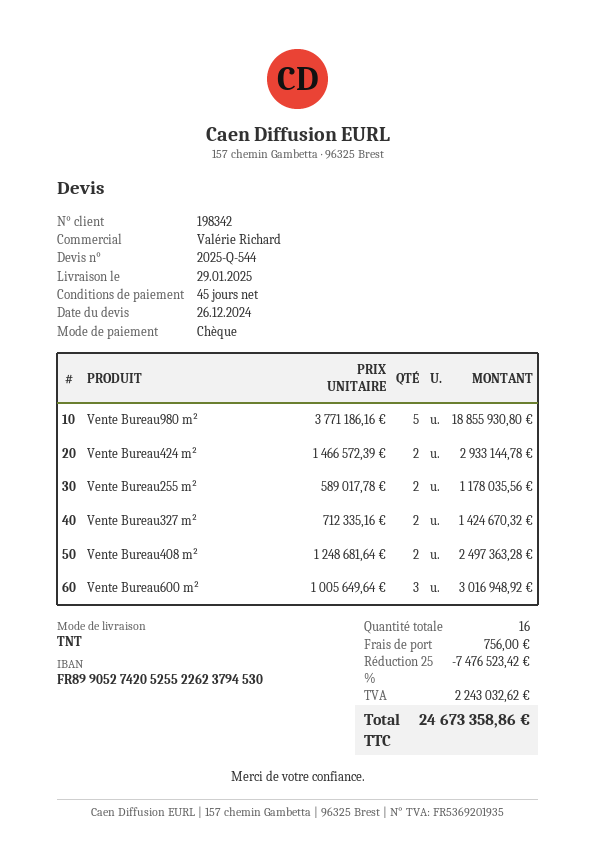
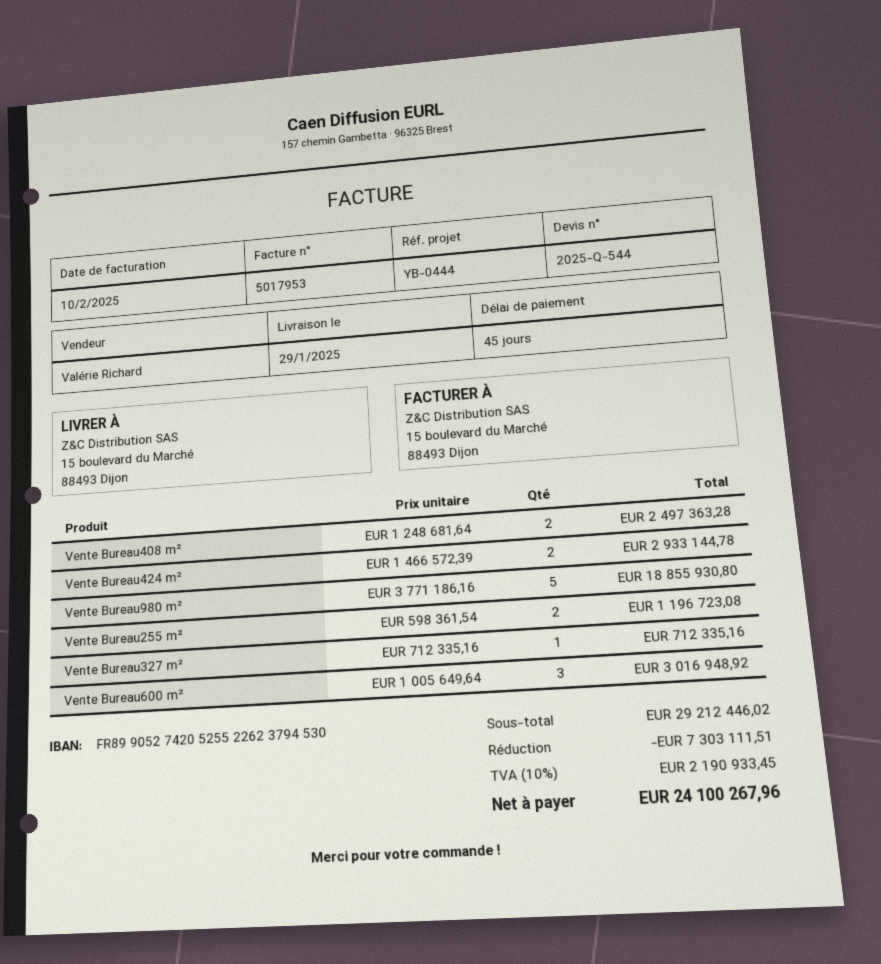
Vente Bureau255 m²: 2 x 589017.78 = 1178035.56 -> 2 x 598361.54 = 1196723.08
Vente Bureau327 m²: 2 x 712335.16 = 1424670.32 -> 1 x 712335.16 = 712335.16
discount: 7476523.42 -> 7303111.51
shipping: 756.00 -> none
tax: 2243032.62 -> 2190933.45
total: 24673358.86 -> 24100267.96

